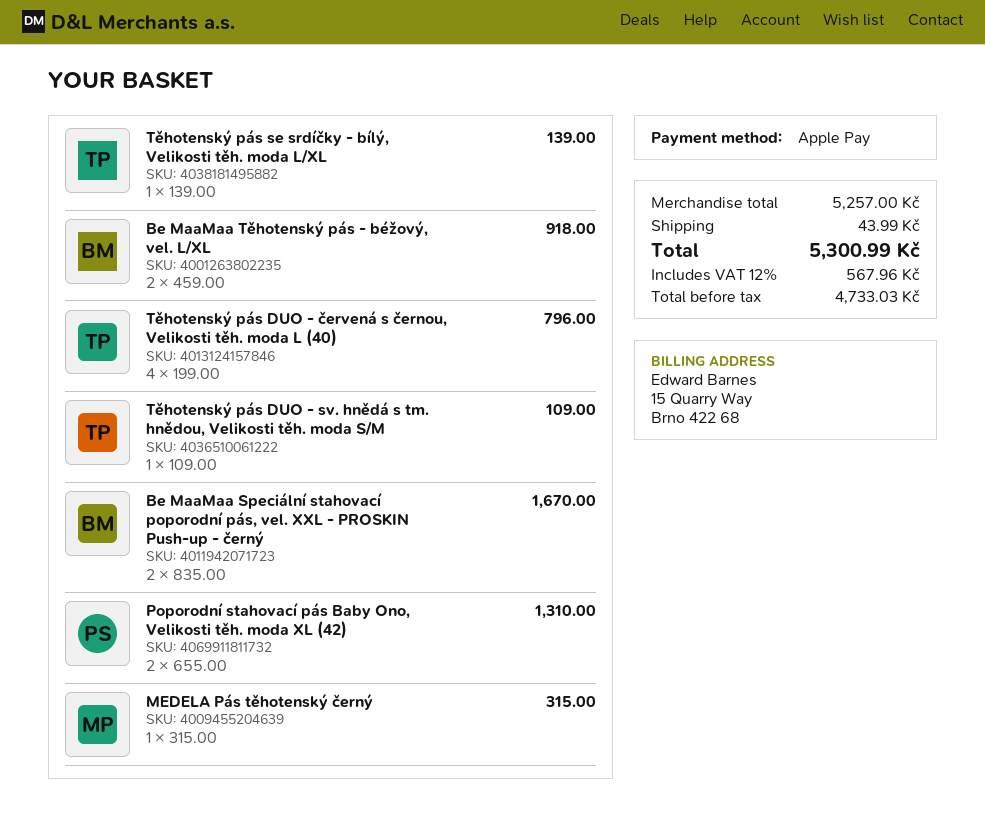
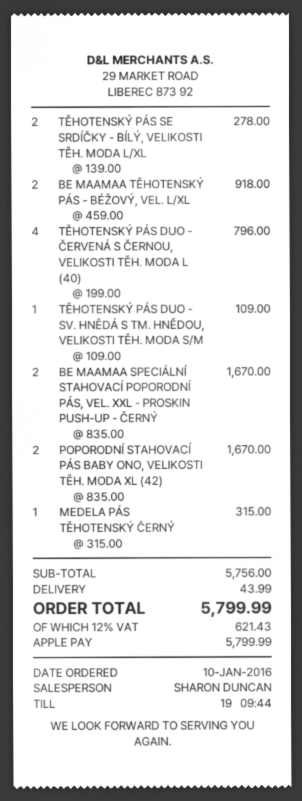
Těhotenský pás se srdíčky - bílý, Velikosti těh. moda L/XL: 1 x 139.00 = 139.00 -> 2 x 139.00 = 278.00
Poporodní stahovací pás Baby Ono, Velikosti těh. moda XL (42): 2 x 655.00 = 1310.00 -> 2 x 835.00 = 1670.00
subtotal: 5257.00 -> 5756.00
tax: 12% = 567.96 -> 12% = 621.43
total: 5300.99 -> 5799.99

